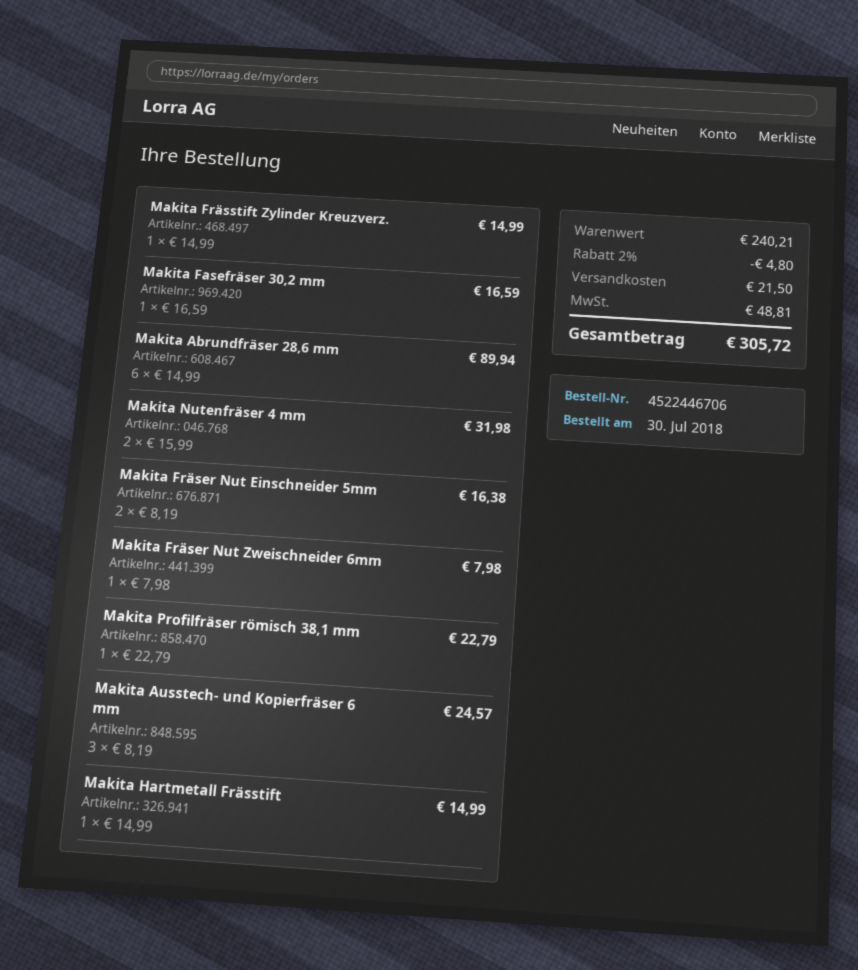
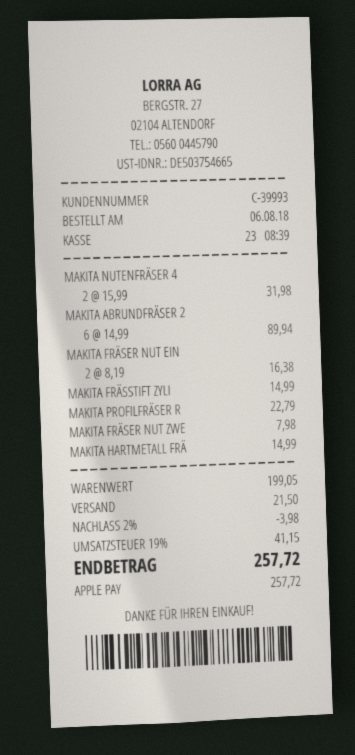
order date: 2018-07-30 -> 2018-08-06
Makita Fasefräser 30,2 mm: 1 x 16.59 = 16.59 -> none
Makita Ausstech- und Kopierfräser 6 mm: 3 x 8.19 = 24.57 -> none
subtotal: 240.21 -> 199.05
discount: 2% = 4.80 -> 2% = 3.98
tax: 48.81 -> 41.15
total: 305.72 -> 257.72

